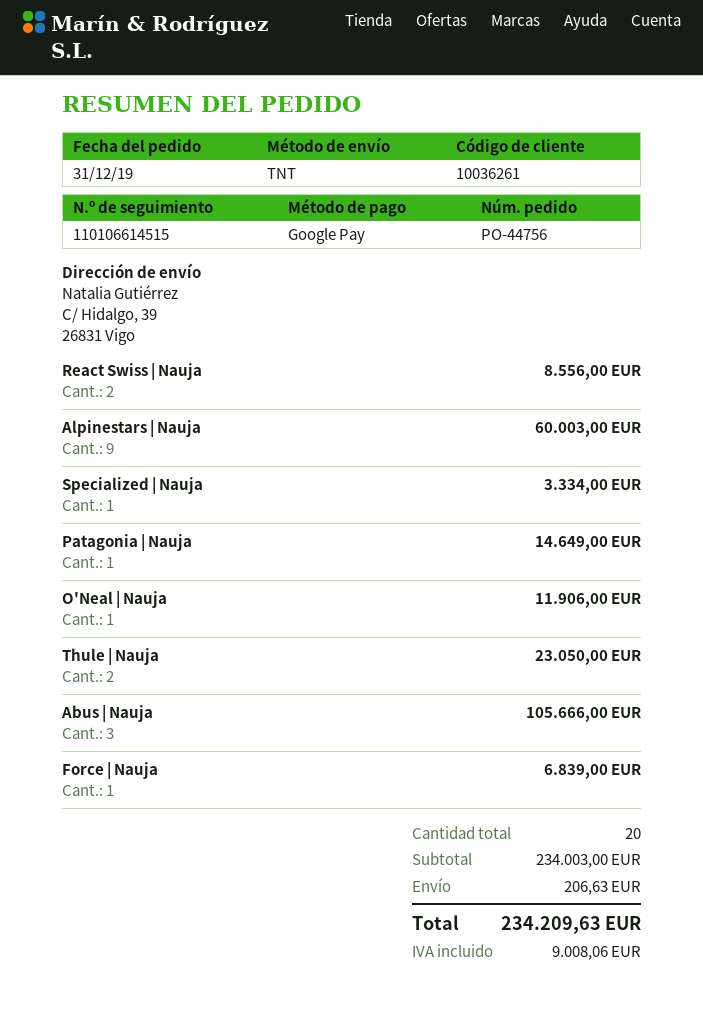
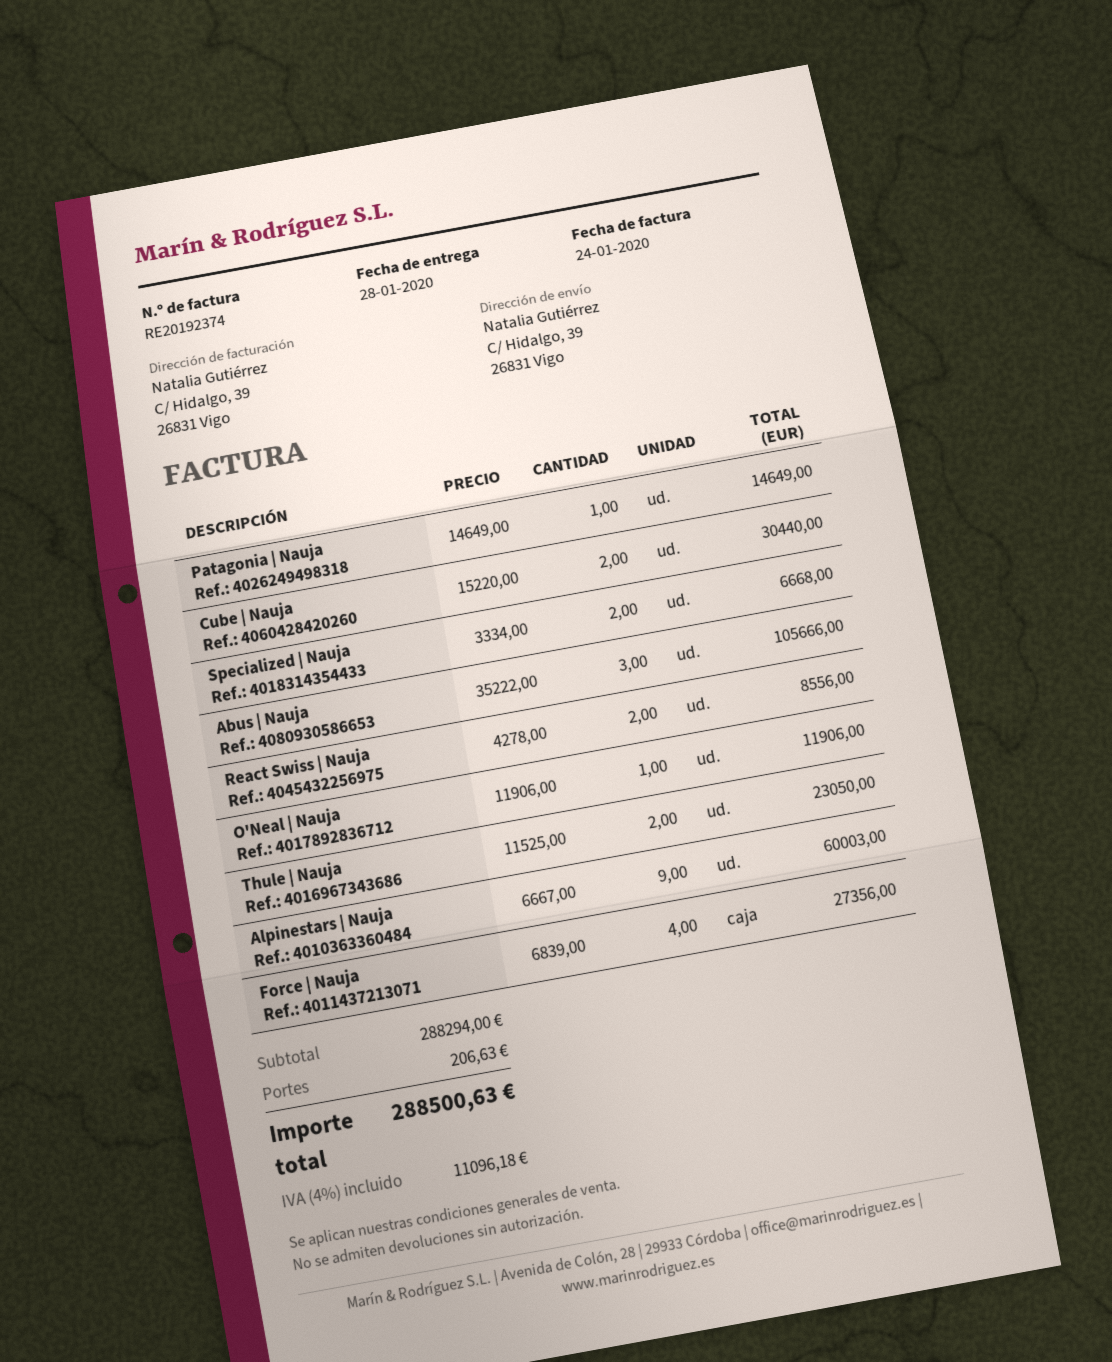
Specialized | Nauja: 1 for 3334.00 -> 2 for 6668.00
Force | Nauja: 1 for 6839.00 -> 4 for 27356.00
Cube | Nauja: none -> 2 for 30440.00
subtotal: 234003.00 -> 288294.00
tax: 9008.06 -> 11096.18
total: 234209.63 -> 288500.63

